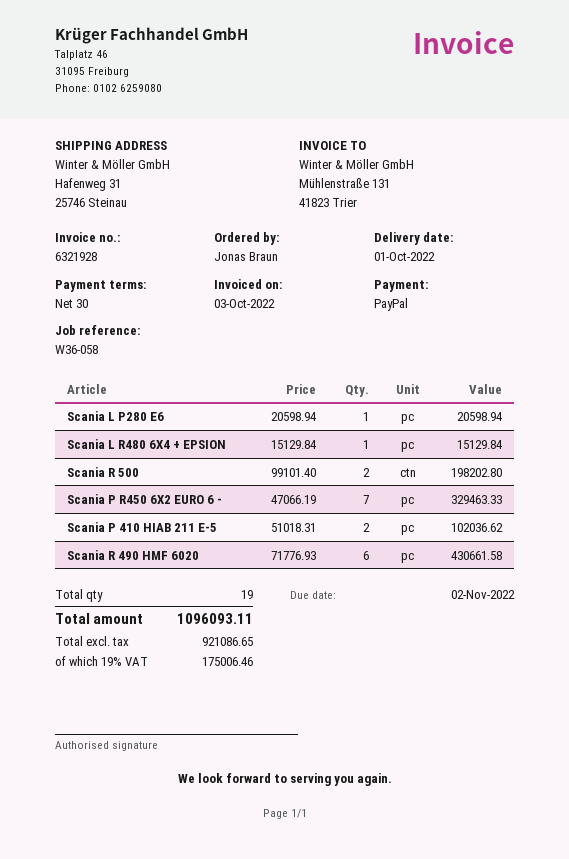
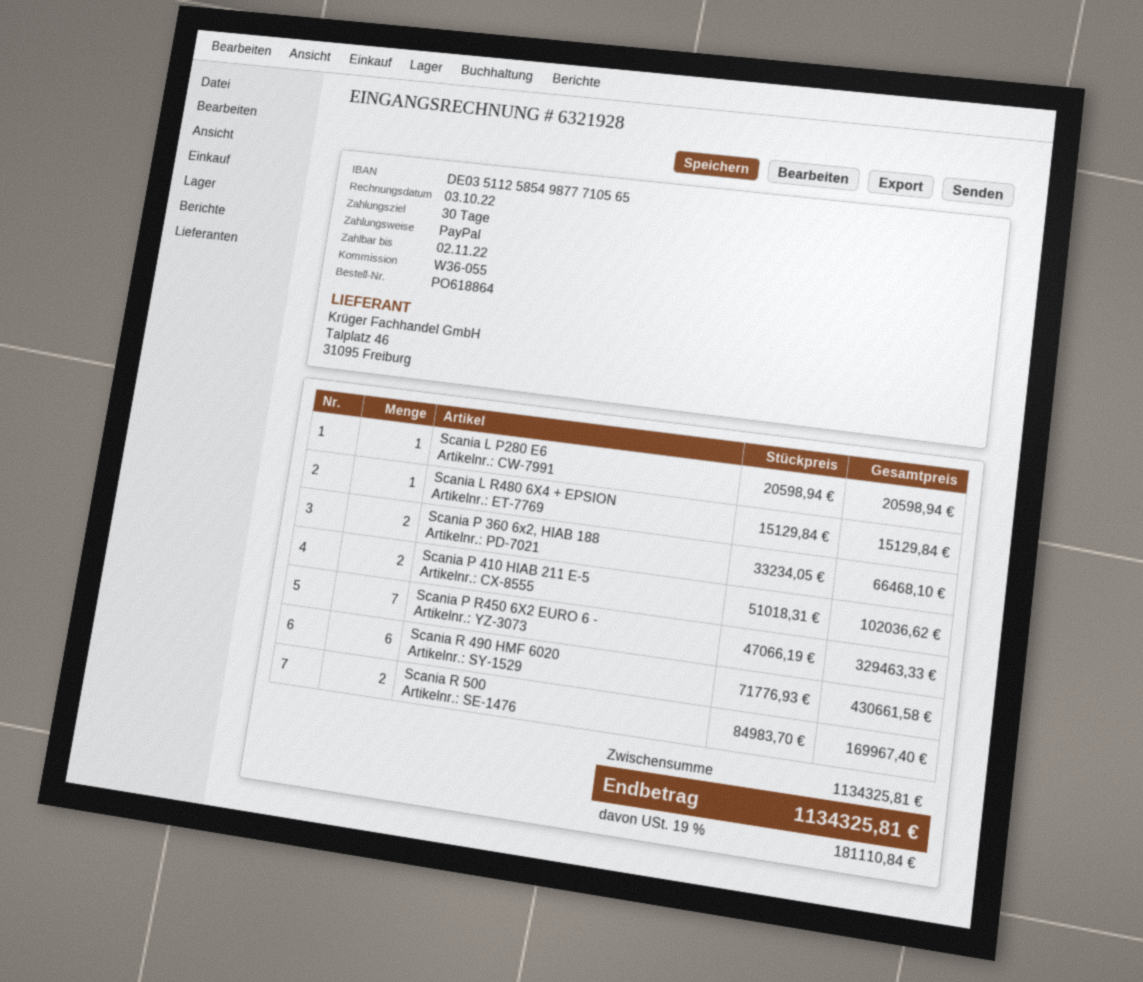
reference: W36-058 -> W36-055
Scania R 500: 2 x 99101.40 = 198202.80 -> 2 x 84983.70 = 169967.40
Scania P 360 6x2, HIAB 188: none -> 2 x 33234.05 = 66468.10
tax: 19% = 175006.46 -> 19% = 181110.84
total: 1096093.11 -> 1134325.81

